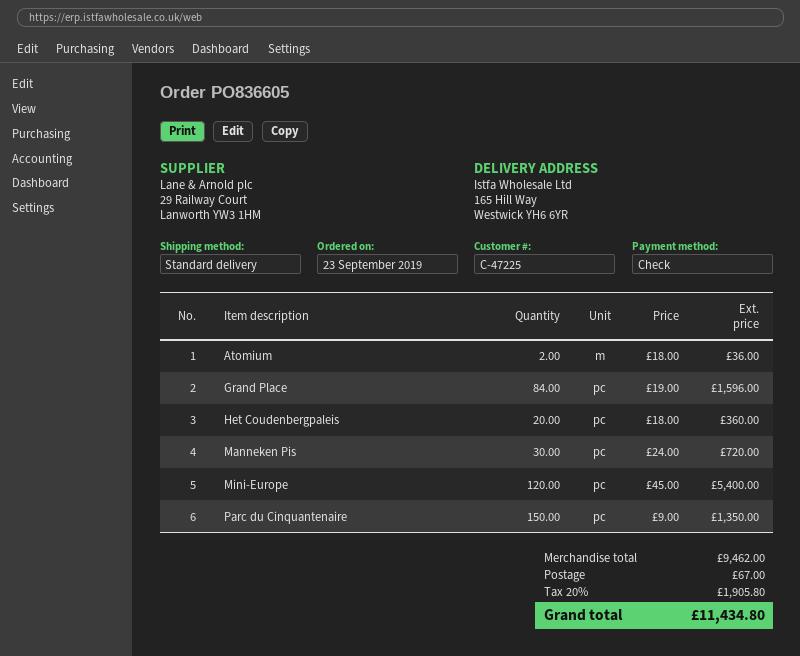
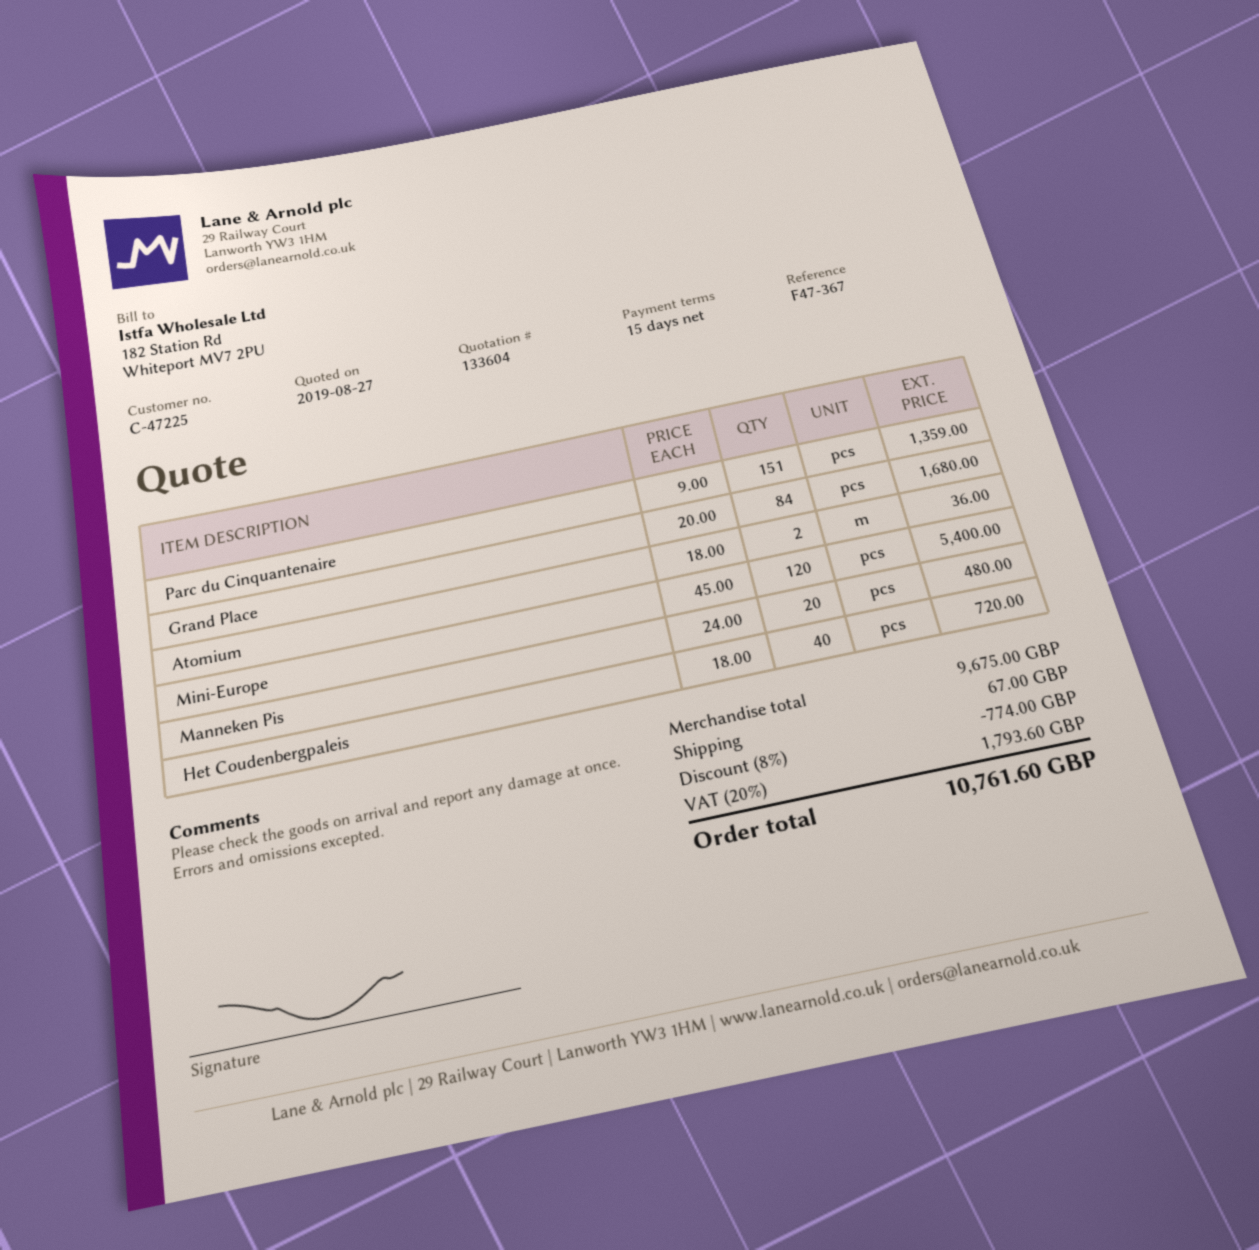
Grand Place: 84 x 19.00 = 1596.00 -> 84 x 20.00 = 1680.00
Het Coudenbergpaleis: 20 x 18.00 = 360.00 -> 40 x 18.00 = 720.00
Manneken Pis: 30 x 24.00 = 720.00 -> 20 x 24.00 = 480.00
Parc du Cinquantenaire: 150 x 9.00 = 1350.00 -> 151 x 9.00 = 1359.00
subtotal: 9462.00 -> 9675.00
discount: none -> 8% = 774.00
tax: 20% = 1905.80 -> 20% = 1793.60
total: 11434.80 -> 10761.60

